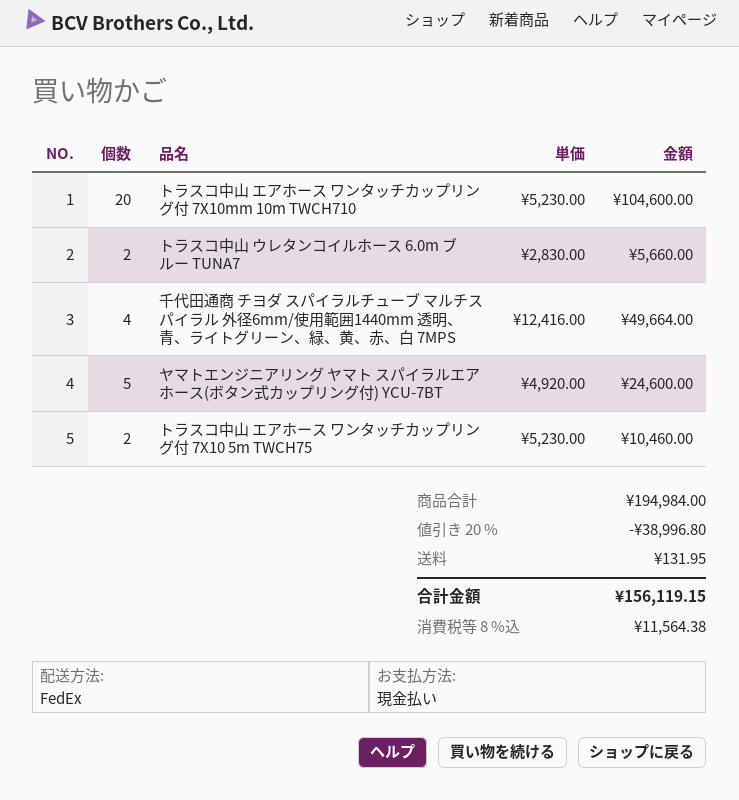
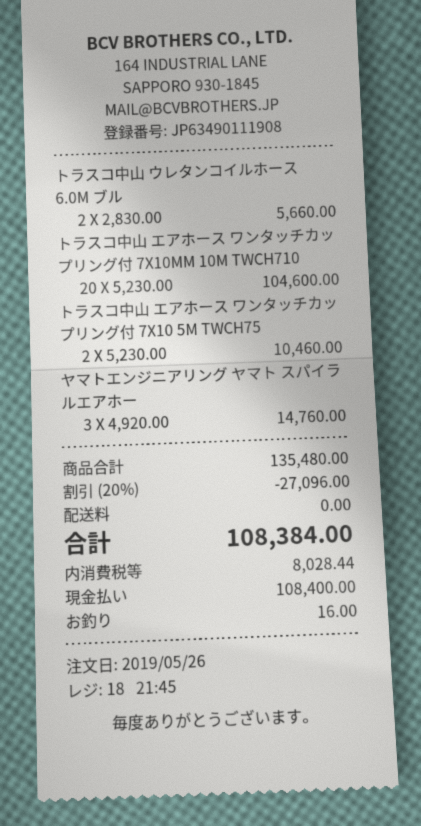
千代田通商 チヨダ スパイラルチューブ マルチスパイラル 外径6mm/使用範囲1440mm 透明、青、ライトグリーン、緑、黄、赤、白 7MPS: 4 x 12416.00 = 49664.00 -> none
ヤマトエンジニアリング ヤマト スパイラルエアホース(ボタン式カップリング付) YCU-7BT: 5 x 4920.00 = 24600.00 -> 3 x 4920.00 = 14760.00
subtotal: 194984.00 -> 135480.00
discount: 20% = 38996.80 -> 20% = 27096.00
shipping: 131.95 -> 0.00
tax: 11564.38 -> 8028.44
total: 156119.15 -> 108384.00

